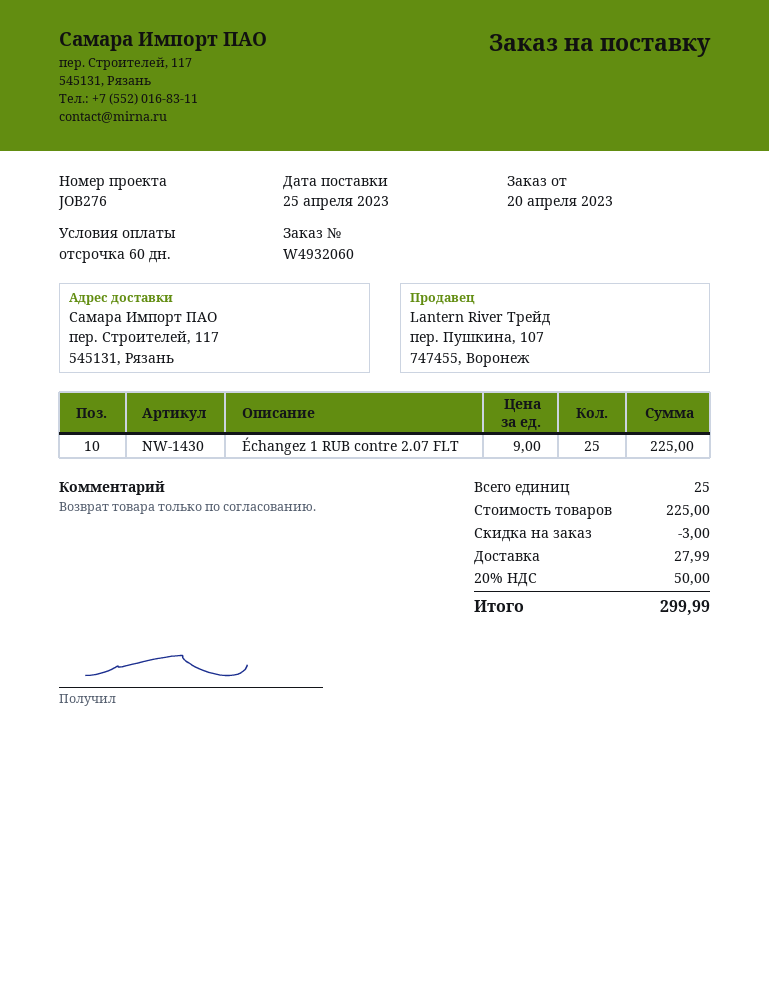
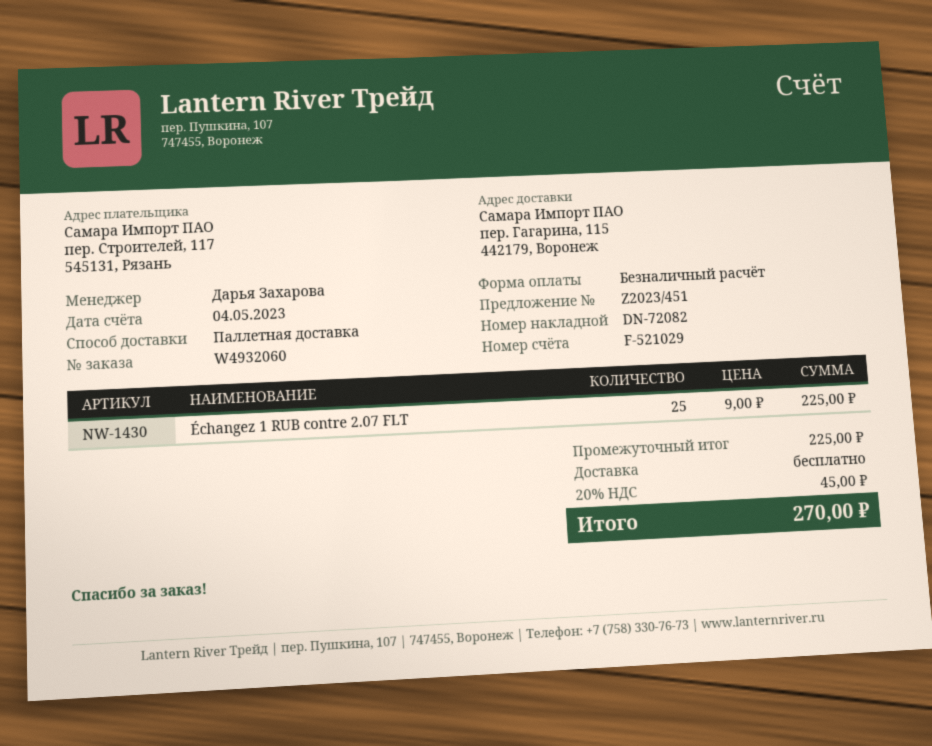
ship to: пер. Строителей, 117, 545131, Рязань -> пер. Гагарина, 115, 442179, Воронеж
discount: 3.00 -> none
shipping: 27.99 -> 0.00
tax: 20% = 50.00 -> 20% = 45.00
total: 299.99 -> 270.00

